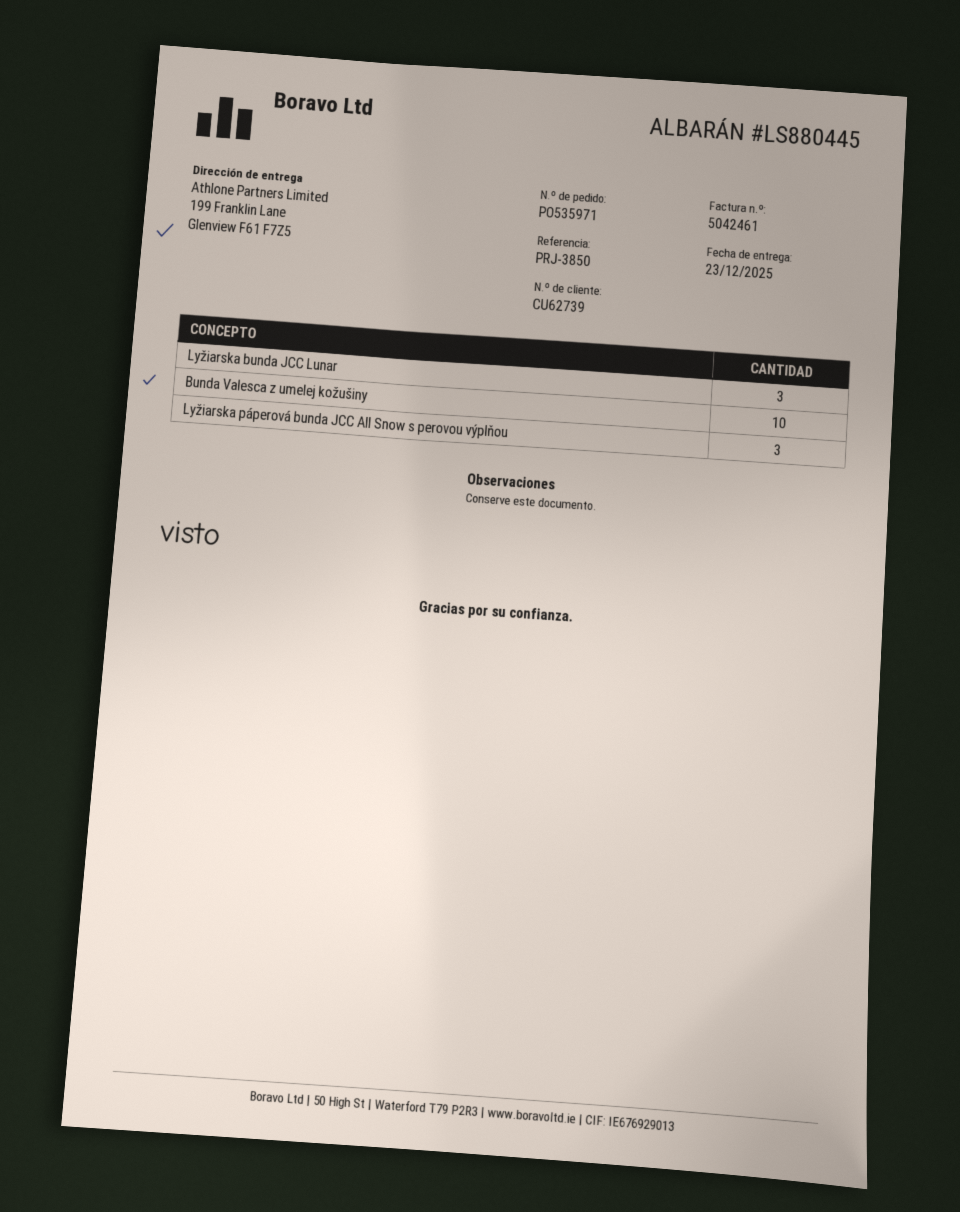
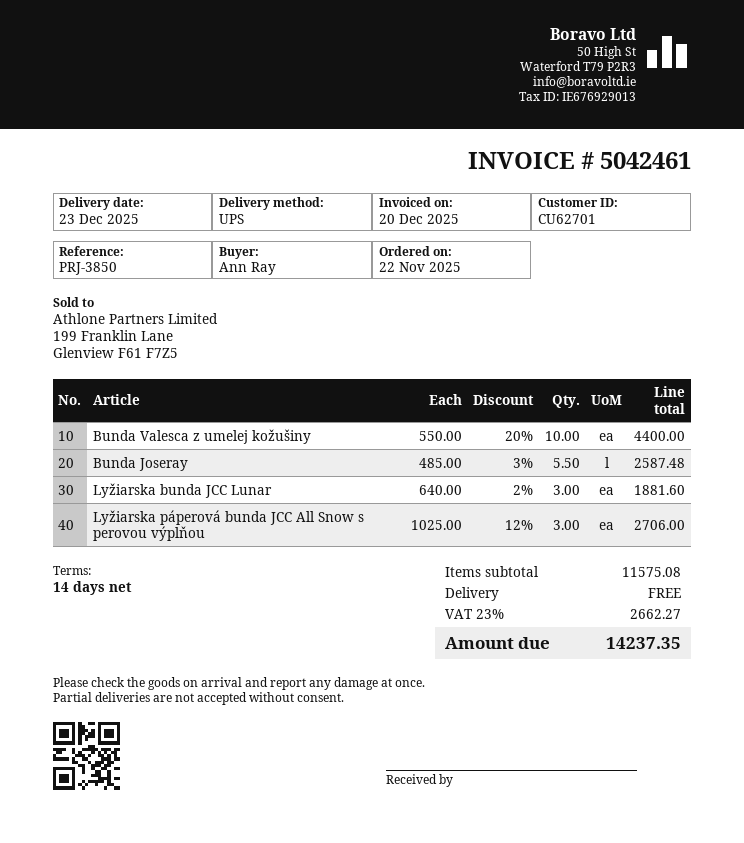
customer number: CU62739 -> CU62701
Bunda Joseray: none -> 5.5

